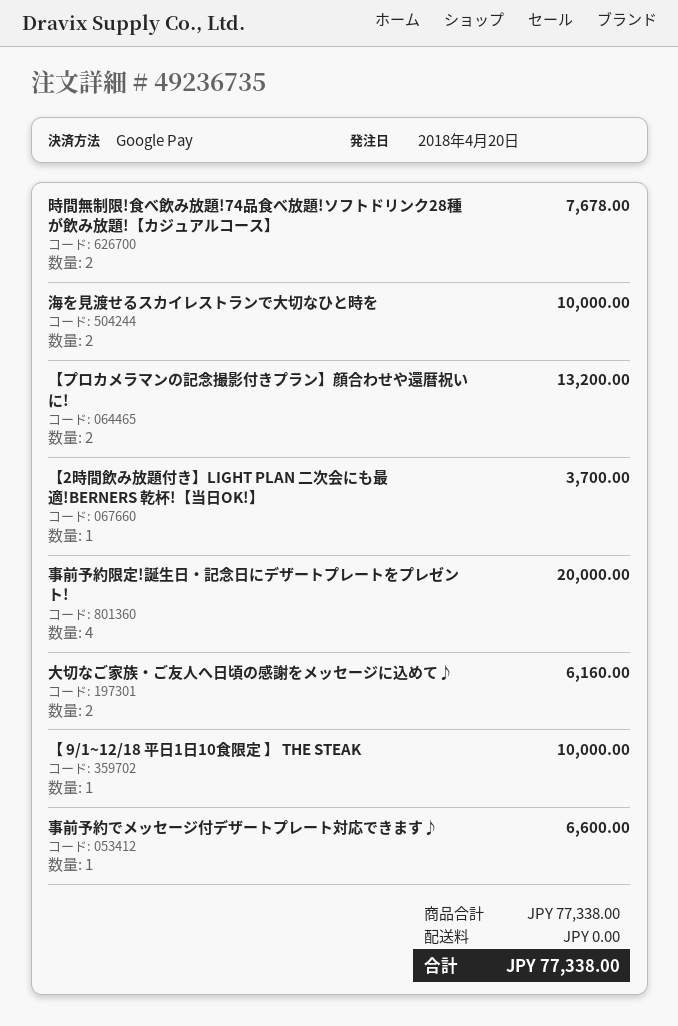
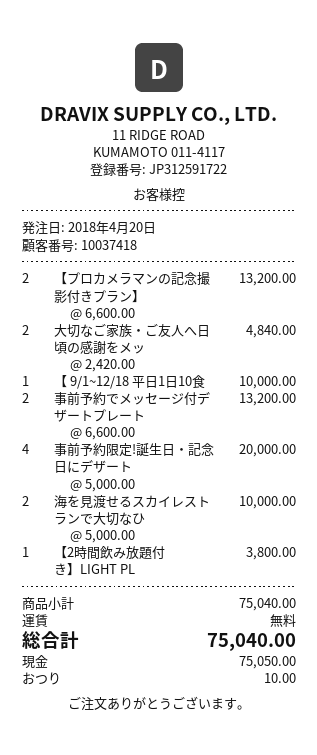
payment method: Google Pay -> cash
時間無制限!食べ飲み放題!74品食べ放題!ソフトドリンク28種が飲み放題!【カジュアルコース】: 2 for 7678.00 -> none
【2時間飲み放題付き】LIGHT PLAN 二次会にも最適!BERNERS 乾杯!【当日OK!】: 1 for 3700.00 -> 1 for 3800.00
大切なご家族・ご友人へ日頃の感謝をメッセージに込めて♪: 2 for 6160.00 -> 2 for 4840.00
事前予約でメッセージ付デザートプレート対応できます♪: 1 for 6600.00 -> 2 for 13200.00
subtotal: 77338.00 -> 75040.00
total: 77338.00 -> 75040.00

